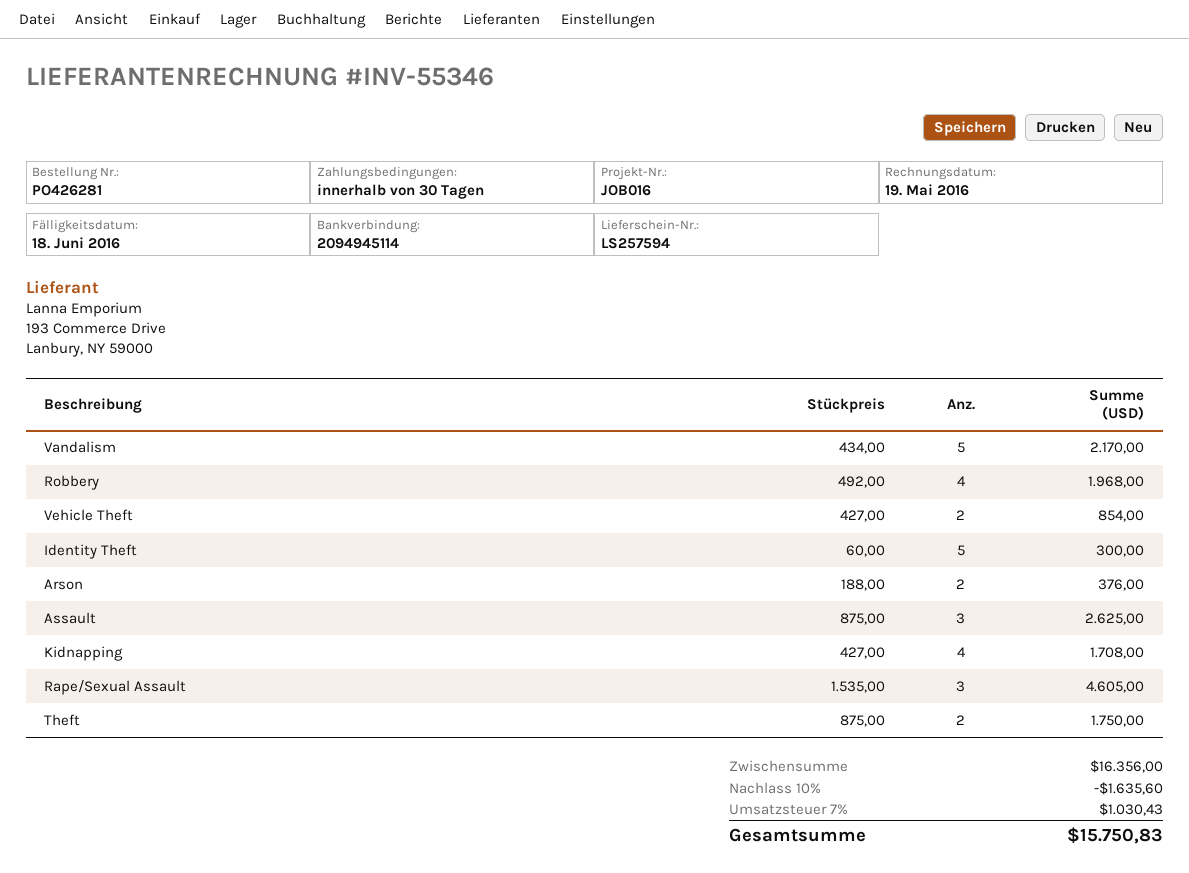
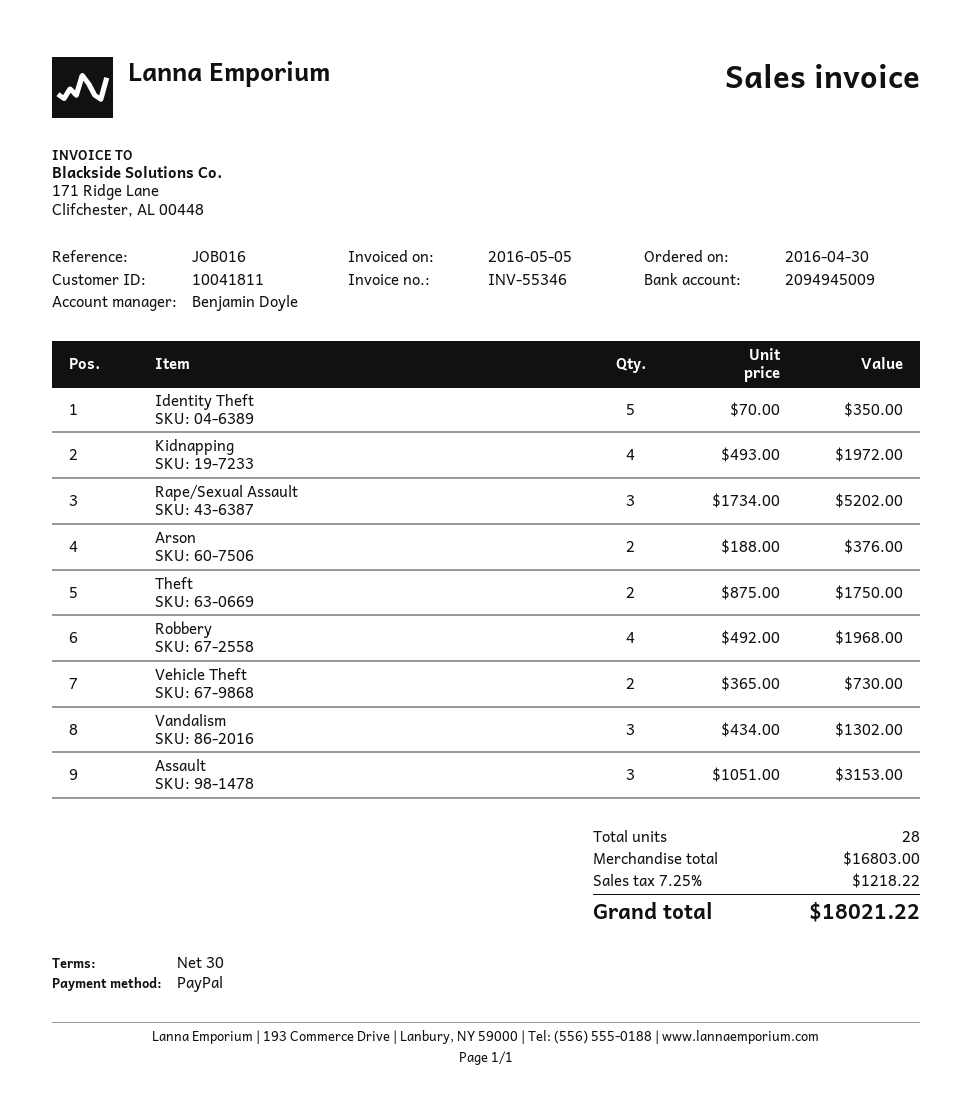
invoice date: 2016-05-19 -> 2016-05-05
bank account: 2094945114 -> 2094945009
Vandalism: 5 x 434.00 = 2170.00 -> 3 x 434.00 = 1302.00
Vehicle Theft: 2 x 427.00 = 854.00 -> 2 x 365.00 = 730.00
Identity Theft: 5 x 60.00 = 300.00 -> 5 x 70.00 = 350.00
Assault: 3 x 875.00 = 2625.00 -> 3 x 1051.00 = 3153.00
Kidnapping: 4 x 427.00 = 1708.00 -> 4 x 493.00 = 1972.00
Rape/Sexual Assault: 3 x 1535.00 = 4605.00 -> 3 x 1734.00 = 5202.00
subtotal: 16356.00 -> 16803.00
discount: 10% = 1635.60 -> none
tax: 7% = 1030.43 -> 7.25% = 1218.22
total: 15750.83 -> 18021.22

